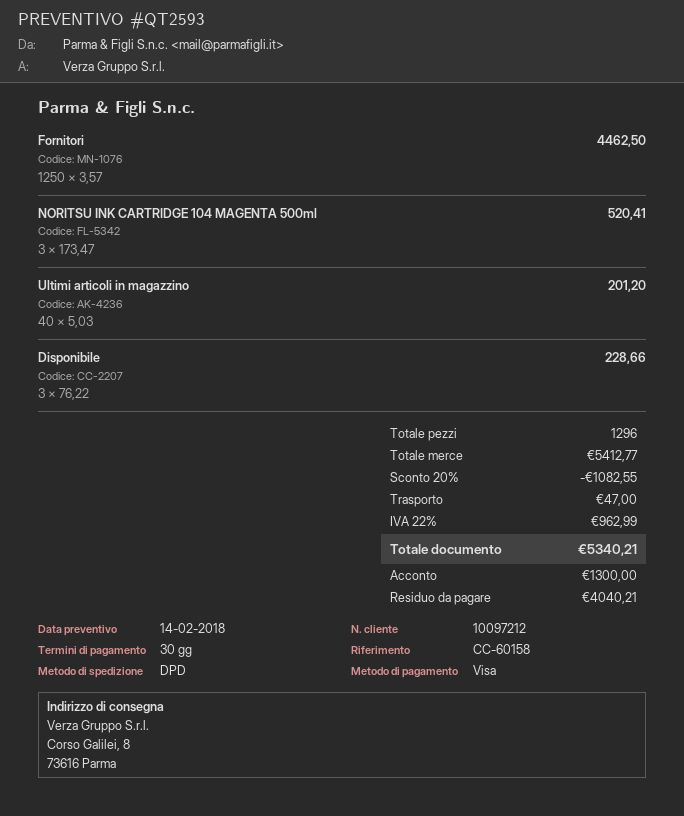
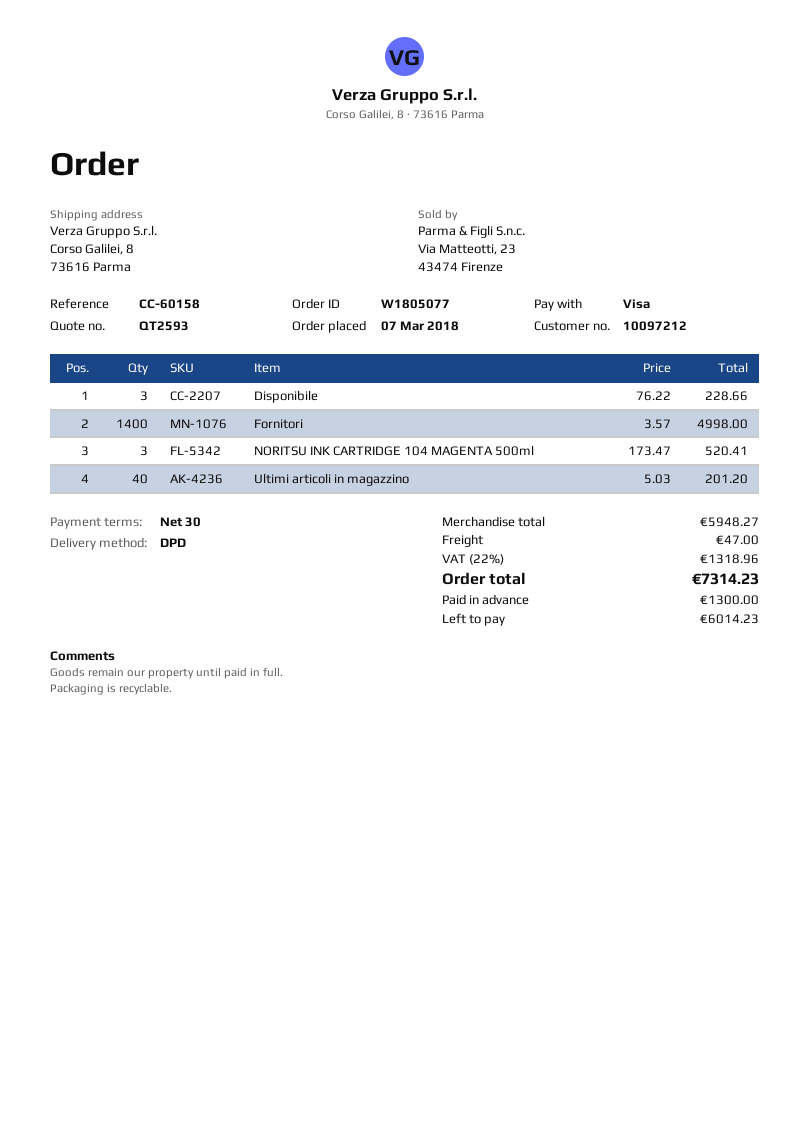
Fornitori: 1250 x 3.57 = 4462.50 -> 1400 x 3.57 = 4998.00
subtotal: 5412.77 -> 5948.27
discount: 20% = 1082.55 -> none
tax: 22% = 962.99 -> 22% = 1318.96
total: 5340.21 -> 7314.23
balance: 4040.21 -> 6014.23

